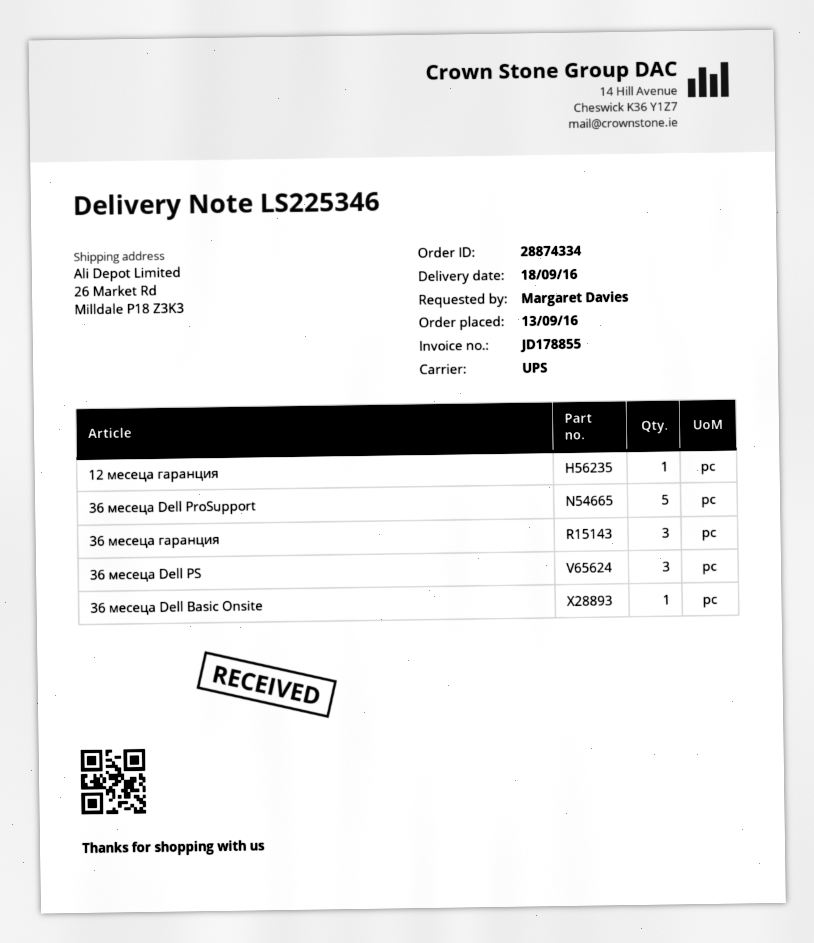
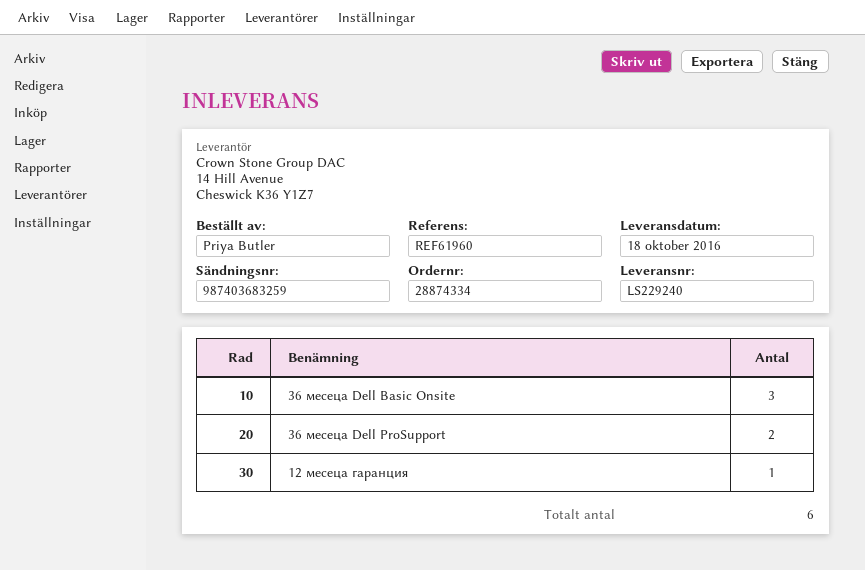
delivery note number: LS225346 -> LS229240
delivery date: 2016-09-18 -> 2016-10-18
ordered by: Margaret Davies -> Priya Butler
36 месеца Dell ProSupport: 5 -> 2
36 месеца гаранция: 3 -> none
36 месеца Dell PS: 3 -> none
36 месеца Dell Basic Onsite: 1 -> 3

